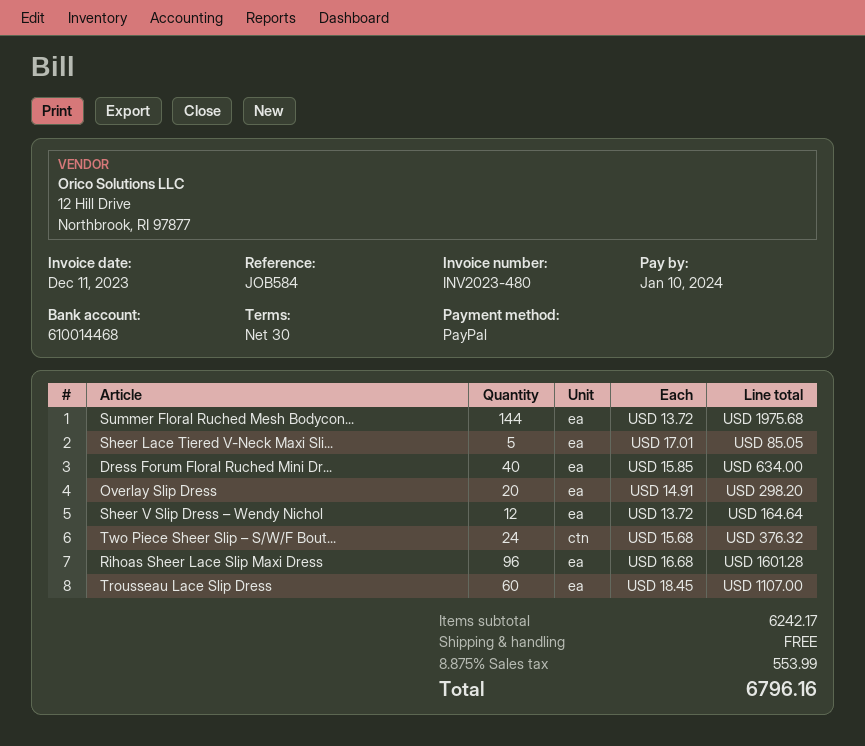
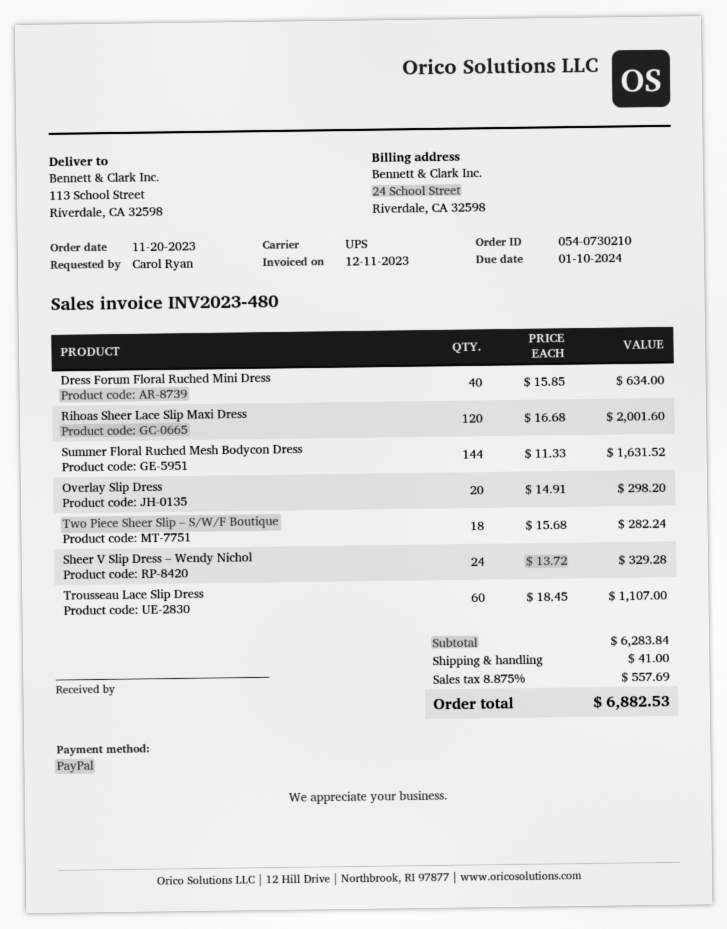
Summer Floral Ruched Mesh Bodycon...: 144 x 13.72 = 1975.68 -> 144 x 11.33 = 1631.52
Sheer Lace Tiered V-Neck Maxi Sli...: 5 x 17.01 = 85.05 -> none
Sheer V Slip Dress – Wendy Nichol: 12 x 13.72 = 164.64 -> 24 x 13.72 = 329.28
Two Piece Sheer Slip – S/W/F Bout...: 24 x 15.68 = 376.32 -> 18 x 15.68 = 282.24
Rihoas Sheer Lace Slip Maxi Dress: 96 x 16.68 = 1601.28 -> 120 x 16.68 = 2001.60
subtotal: 6242.17 -> 6283.84
shipping: 0.00 -> 41.00
tax: 8.875% = 553.99 -> 8.875% = 557.69
total: 6796.16 -> 6882.53

